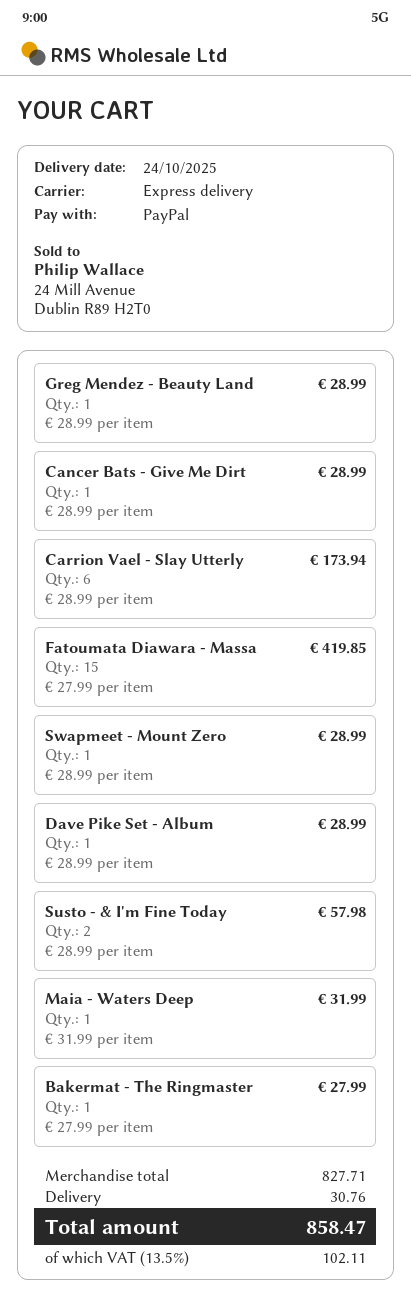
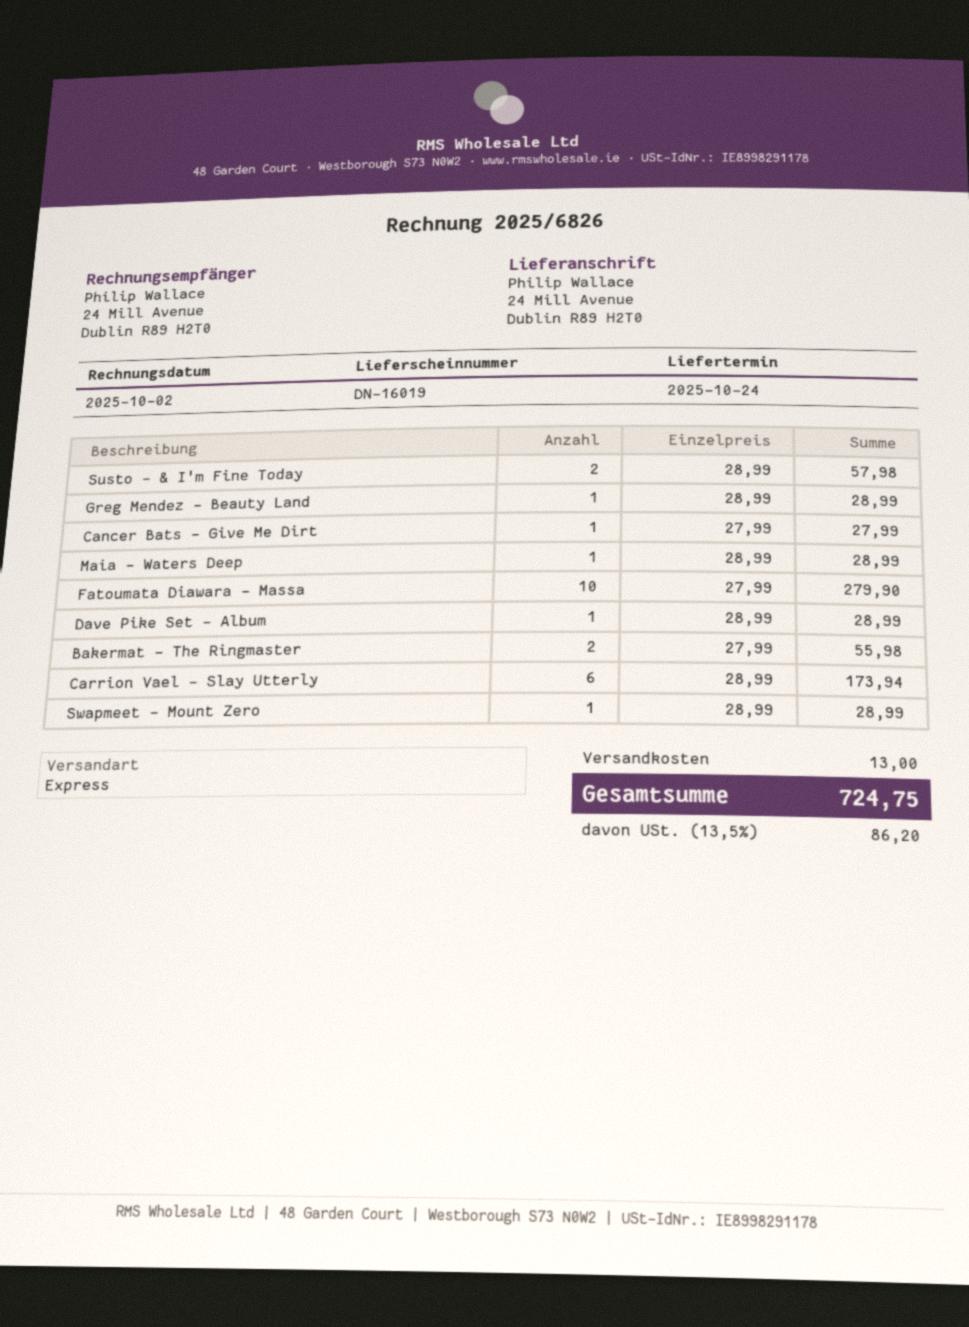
Cancer Bats - Give Me Dirt: 1 x 28.99 = 28.99 -> 1 x 27.99 = 27.99
Fatoumata Diawara - Massa: 15 x 27.99 = 419.85 -> 10 x 27.99 = 279.90
Maia - Waters Deep: 1 x 31.99 = 31.99 -> 1 x 28.99 = 28.99
Bakermat - The Ringmaster: 1 x 27.99 = 27.99 -> 2 x 27.99 = 55.98
shipping: 30.76 -> 13.00
tax: 13.5% = 102.11 -> 13.5% = 86.20
total: 858.47 -> 724.75

